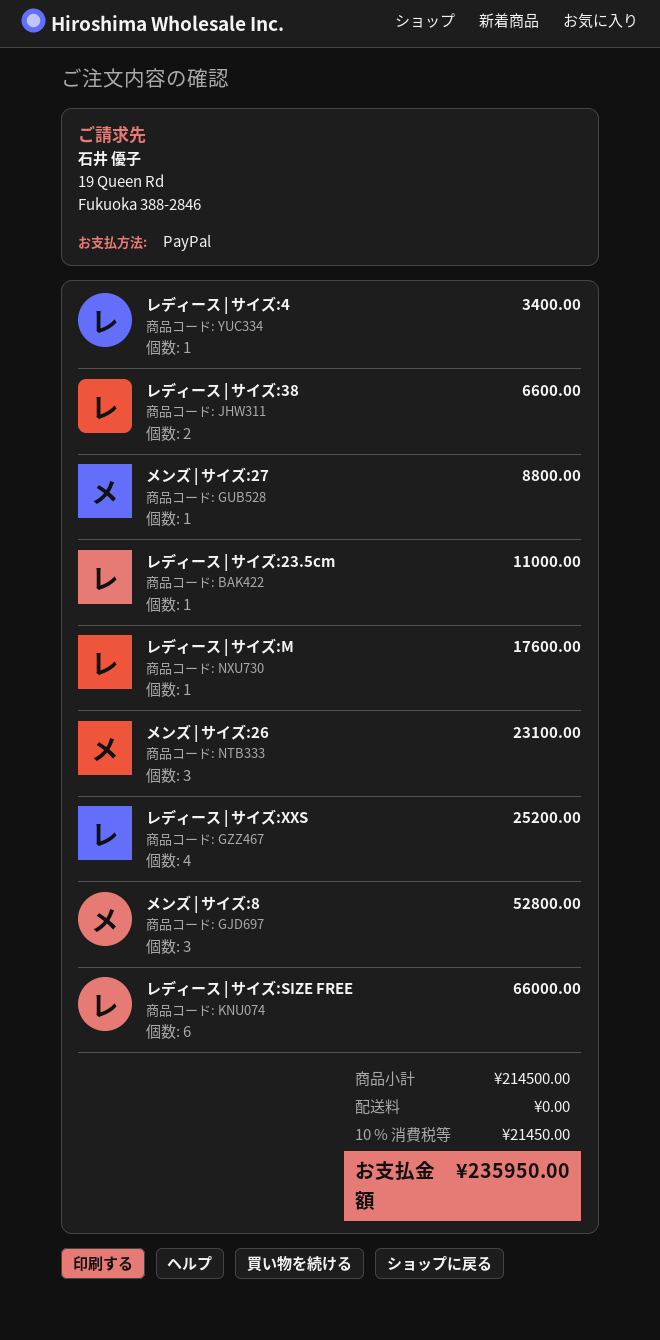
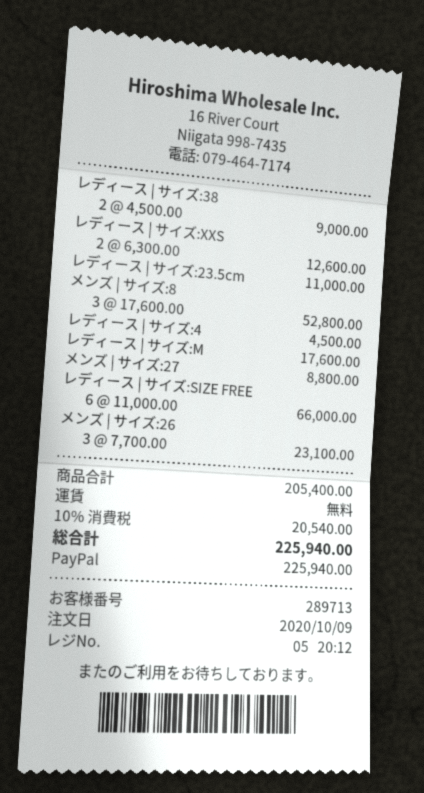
レディース | サイズ:4: 1 for 3400.00 -> 1 for 4500.00
レディース | サイズ:38: 2 for 6600.00 -> 2 for 9000.00
レディース | サイズ:XXS: 4 for 25200.00 -> 2 for 12600.00
subtotal: 214500.00 -> 205400.00
tax: 10% = 21450.00 -> 10% = 20540.00
total: 235950.00 -> 225940.00

